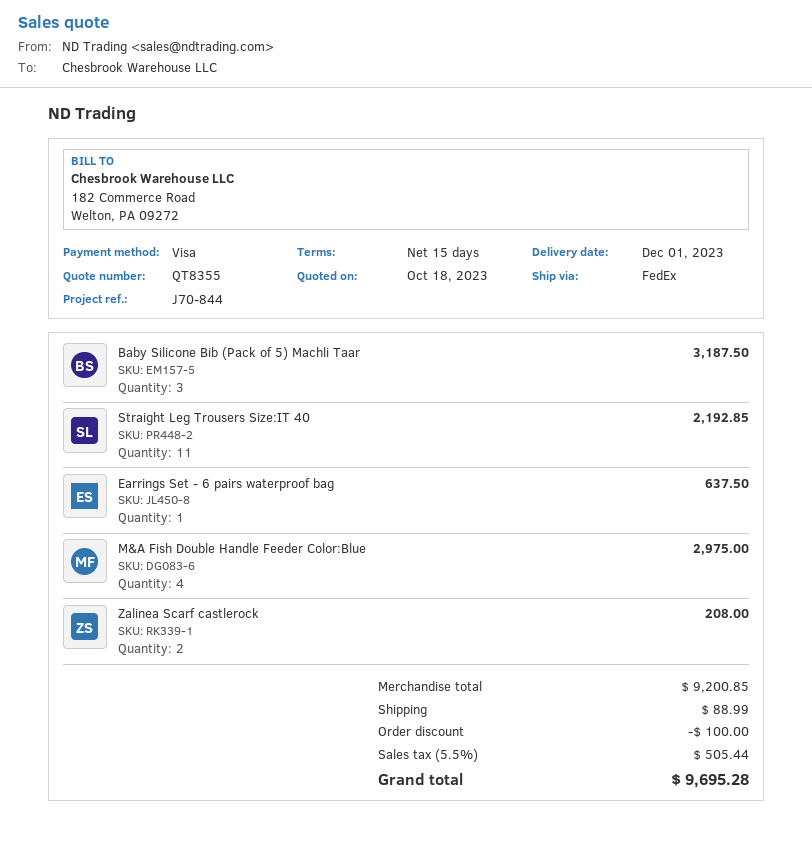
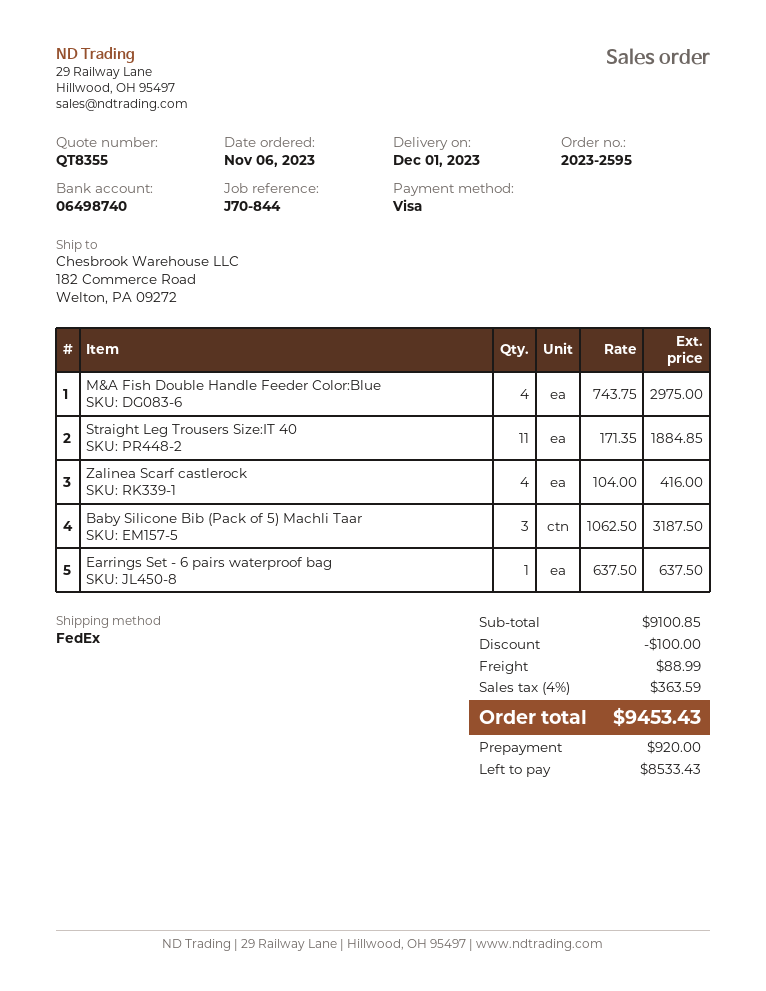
Straight Leg Trousers Size:IT 40: 11 for 2192.85 -> 11 for 1884.85
Zalinea Scarf castlerock: 2 for 208.00 -> 4 for 416.00
subtotal: 9200.85 -> 9100.85
tax: 5.5% = 505.44 -> 4% = 363.59
total: 9695.28 -> 9453.43

